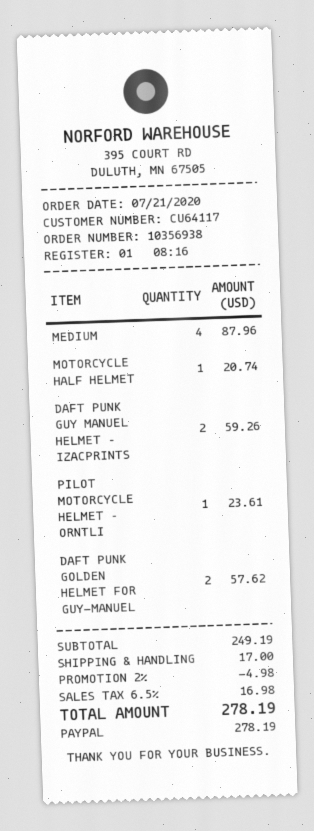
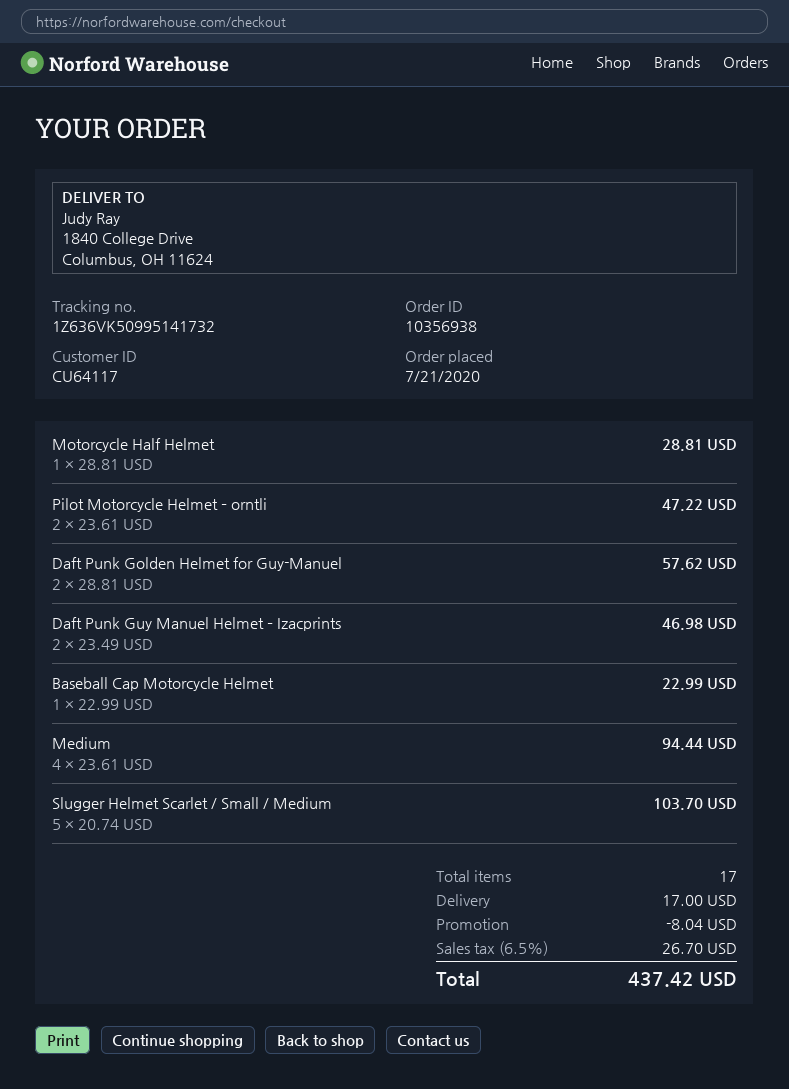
MEDIUM: 4 for 87.96 -> 4 for 94.44
MOTORCYCLE HALF HELMET: 1 for 20.74 -> 1 for 28.81
DAFT PUNK GUY MANUEL HELMET – IZACPRINTS: 2 for 59.26 -> 2 for 46.98
PILOT MOTORCYCLE HELMET – ORNTLI: 1 for 23.61 -> 2 for 47.22
Baseball Cap Motorcycle Helmet: none -> 1 for 22.99
Slugger Helmet Scarlet / Small / Medium: none -> 5 for 103.70
discount: 4.98 -> 8.04
tax: 6.5% = 16.98 -> 6.5% = 26.70
total: 278.19 -> 437.42

